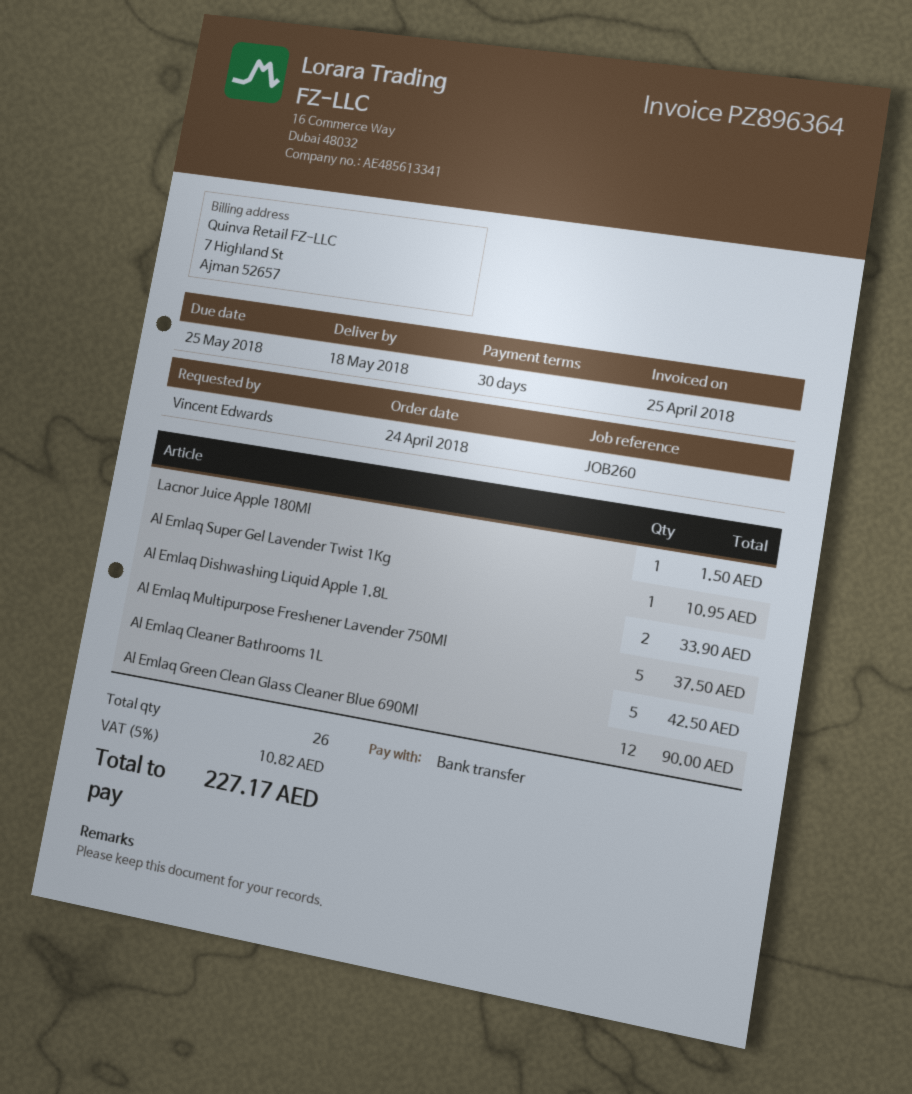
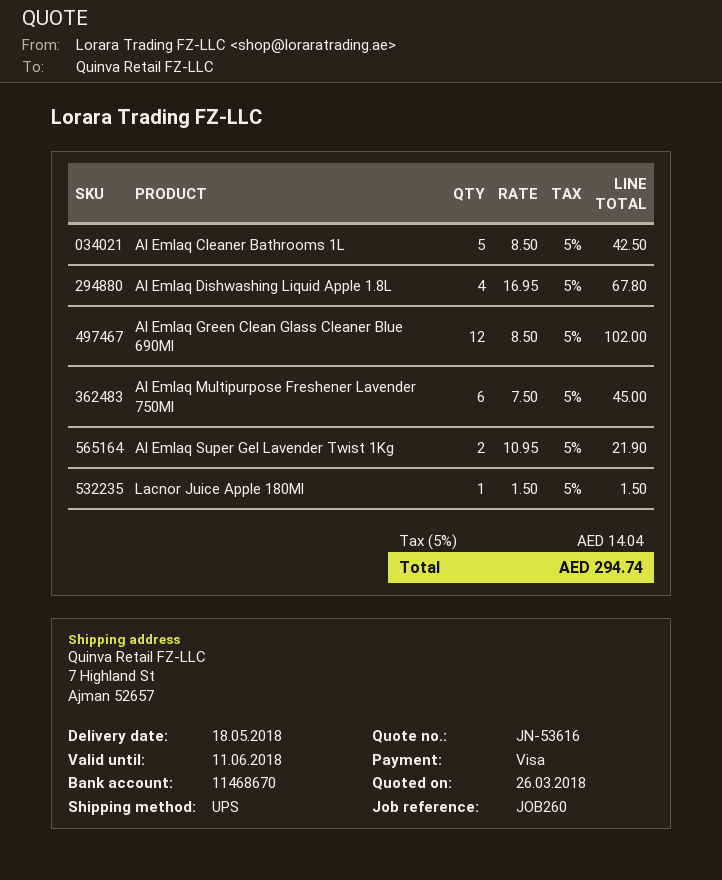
payment method: bank transfer -> Visa
Al Emlaq Super Gel Lavender Twist 1Kg: 1 for 10.95 -> 2 for 21.90
Al Emlaq Dishwashing Liquid Apple 1.8L: 2 for 33.90 -> 4 for 67.80
Al Emlaq Multipurpose Freshener Lavender 750Ml: 5 for 37.50 -> 6 for 45.00
Al Emlaq Green Clean Glass Cleaner Blue 690Ml: 12 for 90.00 -> 12 for 102.00
tax: 5% = 10.82 -> 5% = 14.04
total: 227.17 -> 294.74

